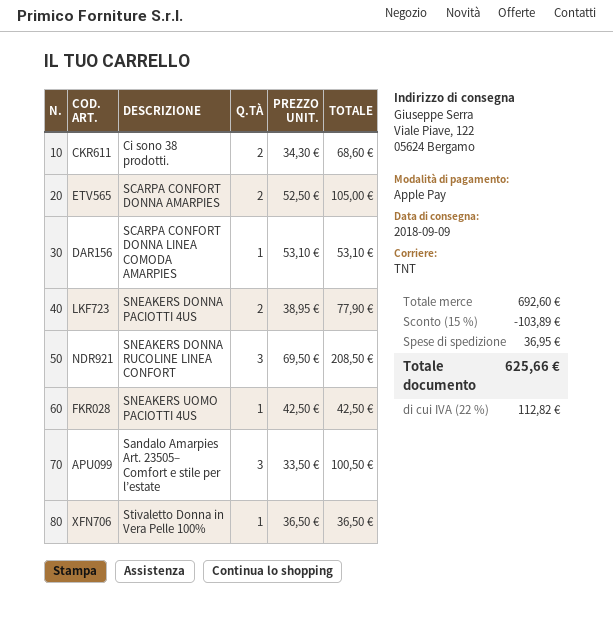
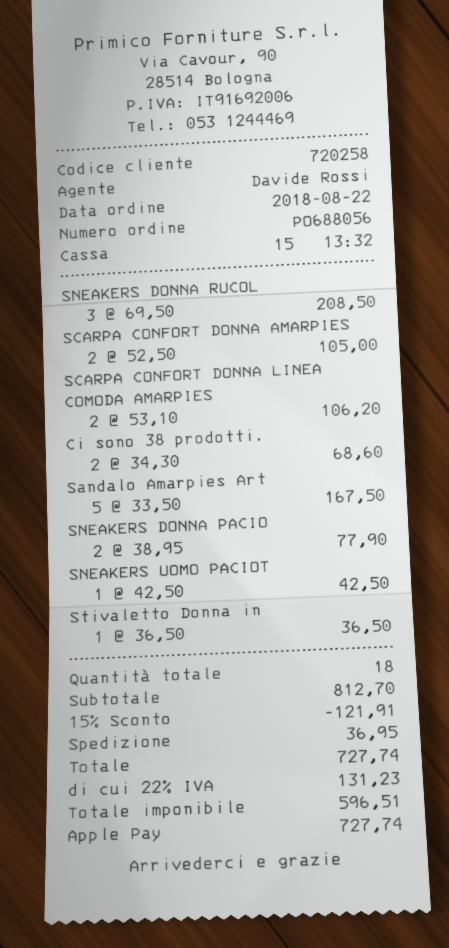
SCARPA CONFORT DONNA LINEA COMODA AMARPIES: 1 x 53.10 = 53.10 -> 2 x 53.10 = 106.20
Sandalo Amarpies Art. 23505– Comfort e stile per l’estate: 3 x 33.50 = 100.50 -> 5 x 33.50 = 167.50
subtotal: 692.60 -> 812.70
discount: 15% = 103.89 -> 15% = 121.91
tax: 22% = 112.82 -> 22% = 131.23
total: 625.66 -> 727.74

